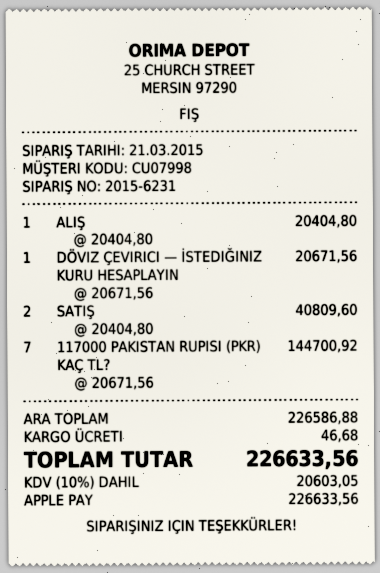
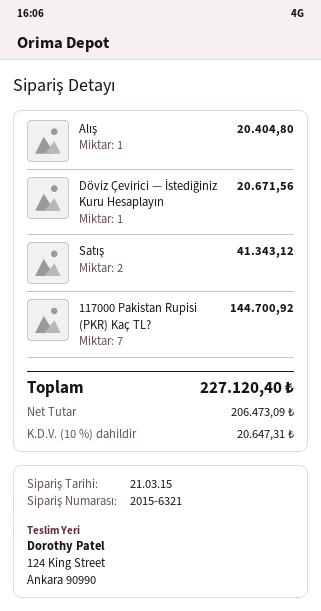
order number: 2015-6231 -> 2015-6321
SATIŞ: 2 for 40809.60 -> 2 for 41343.12
shipping: 46.68 -> none
tax: 10% = 20603.05 -> 10% = 20647.31
total: 226633.56 -> 227120.40

